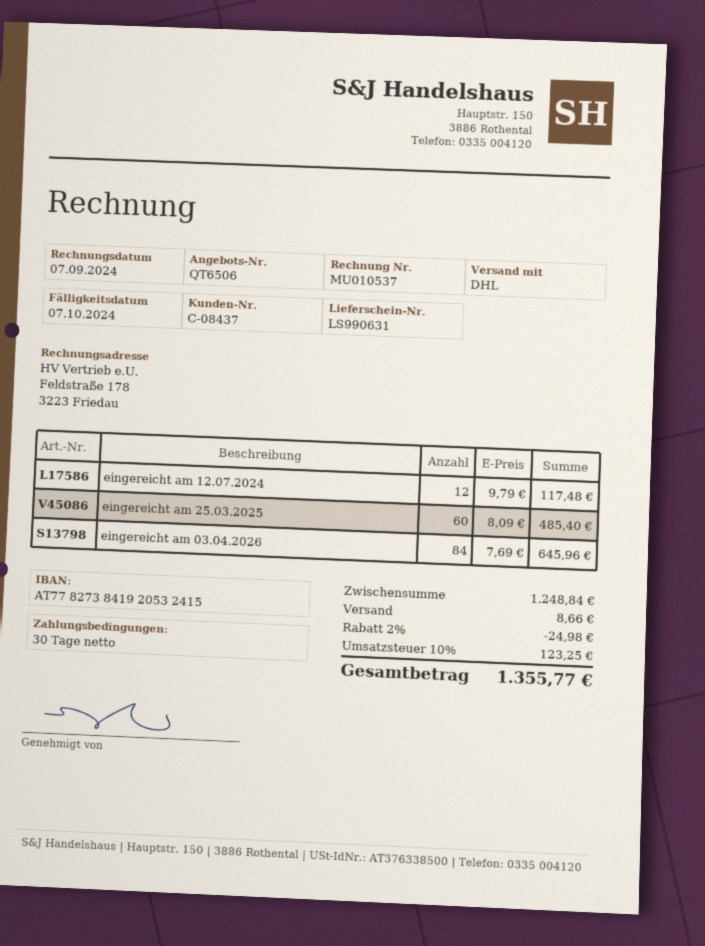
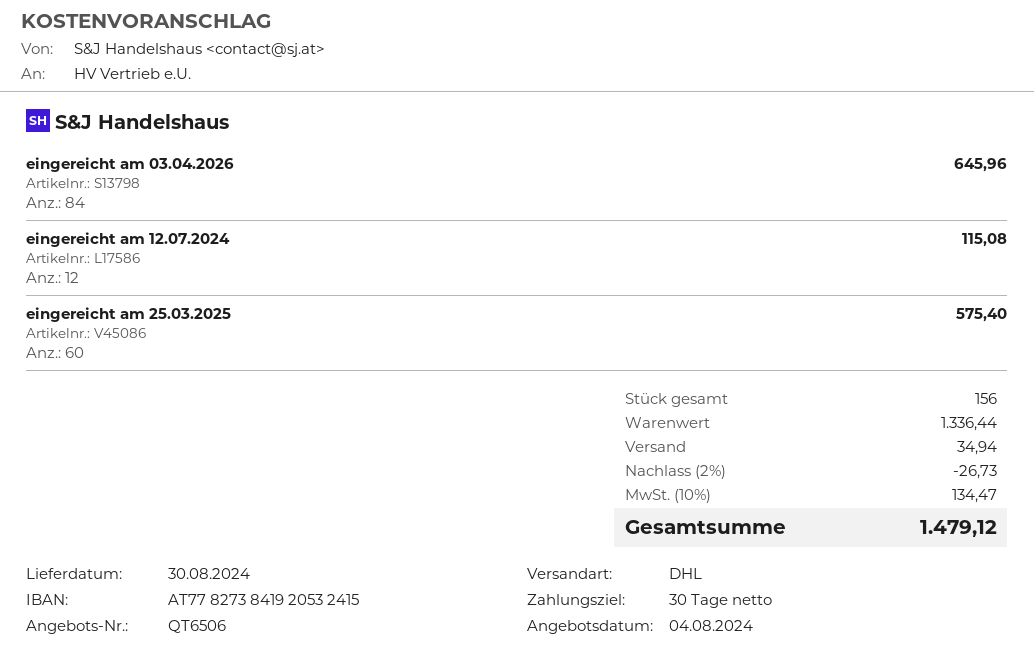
eingereicht am 12.07.2024: 12 for 117.48 -> 12 for 115.08
eingereicht am 25.03.2025: 60 for 485.40 -> 60 for 575.40
subtotal: 1248.84 -> 1336.44
discount: 2% = 24.98 -> 2% = 26.73
shipping: 8.66 -> 34.94
tax: 10% = 123.25 -> 10% = 134.47
total: 1355.77 -> 1479.12

